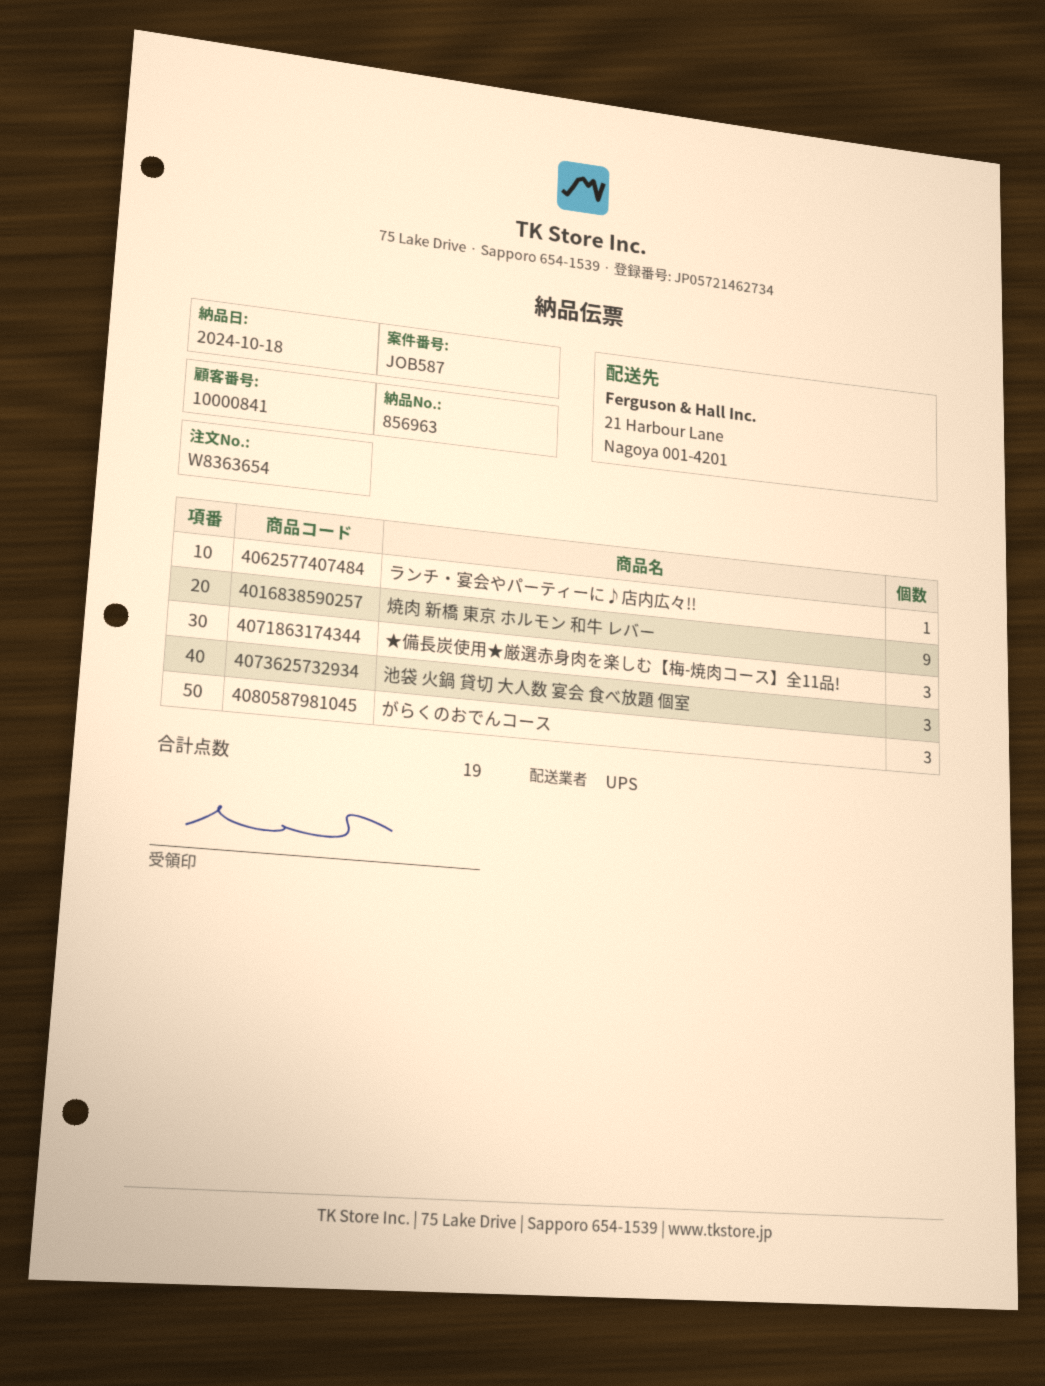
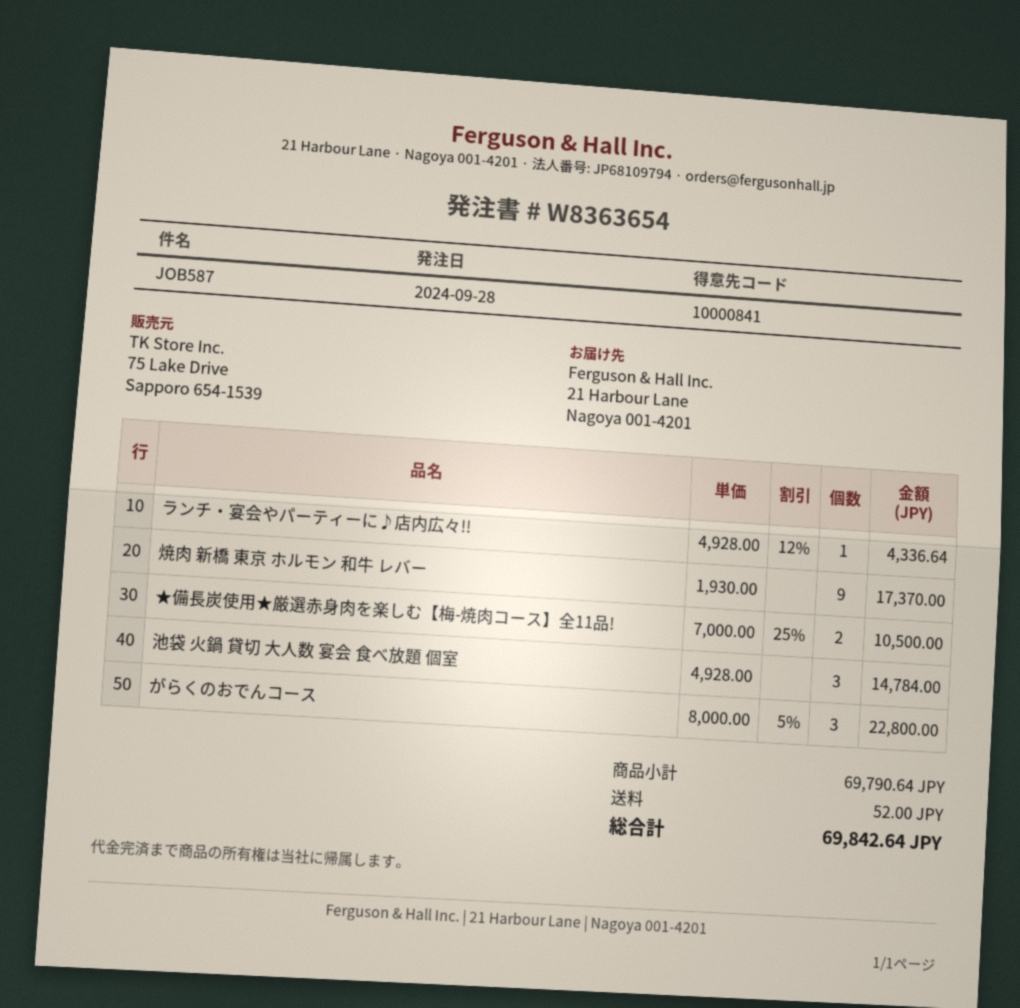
★備長炭使用★厳選赤身肉を楽しむ【梅-焼肉コース】全11品!: 3 -> 2

